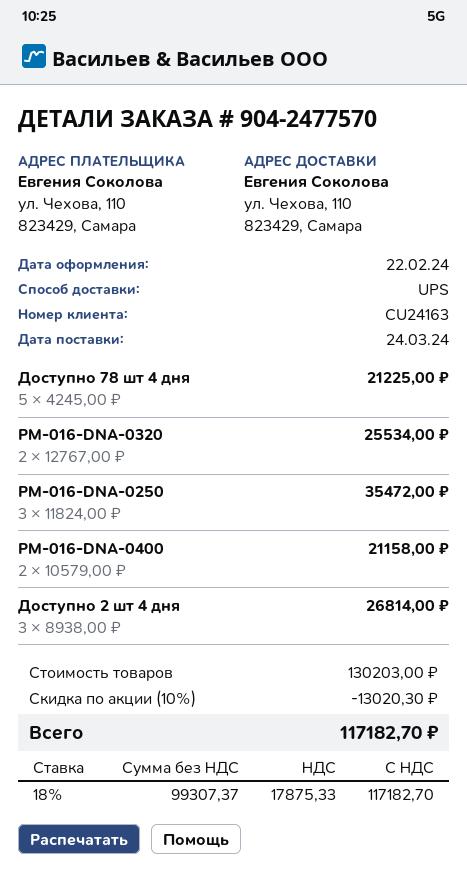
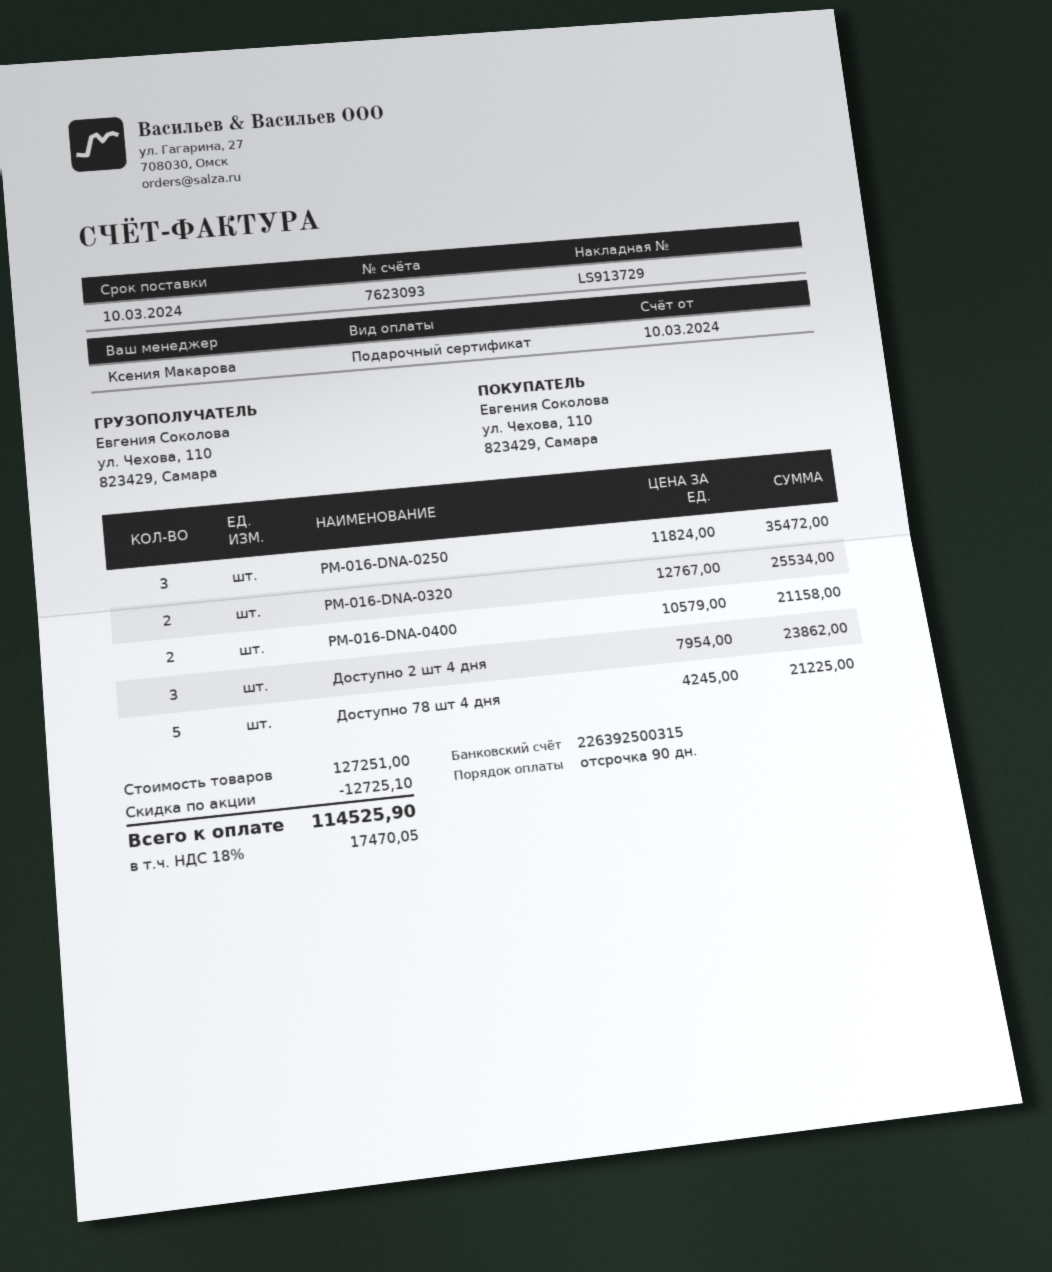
delivery date: 2024-03-24 -> 2024-03-10
Доступно 2 шт 4 дня: 3 x 8938.00 = 26814.00 -> 3 x 7954.00 = 23862.00
subtotal: 130203.00 -> 127251.00
discount: 13020.30 -> 12725.10
tax: 18% = 17875.33 -> 18% = 17470.05
total: 117182.70 -> 114525.90

